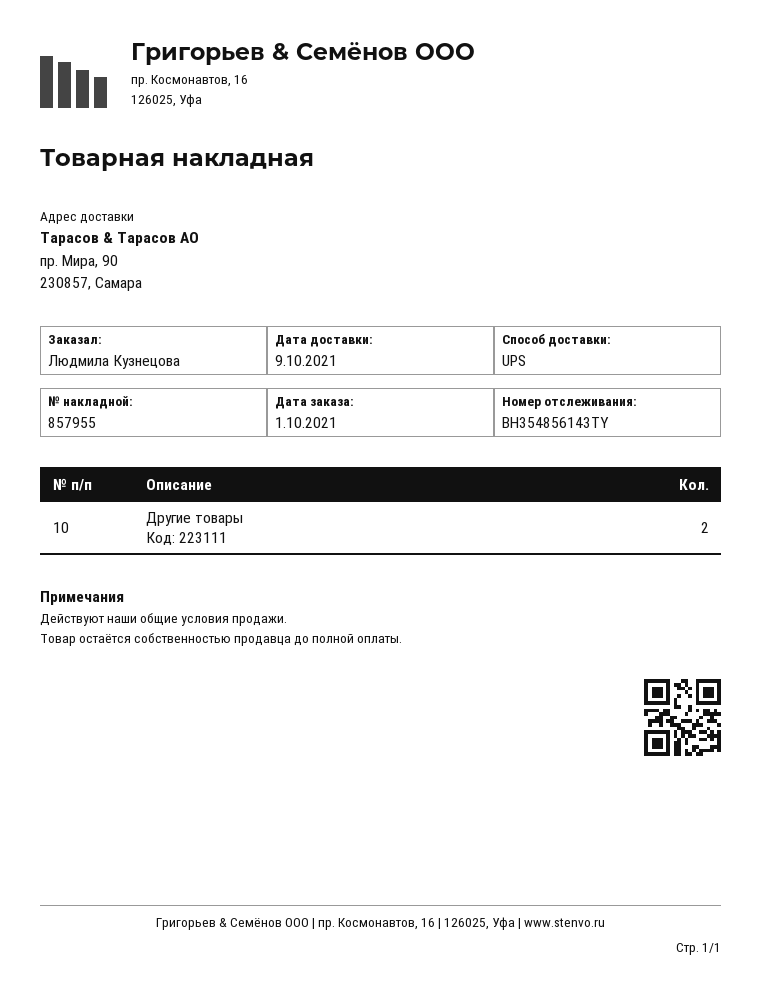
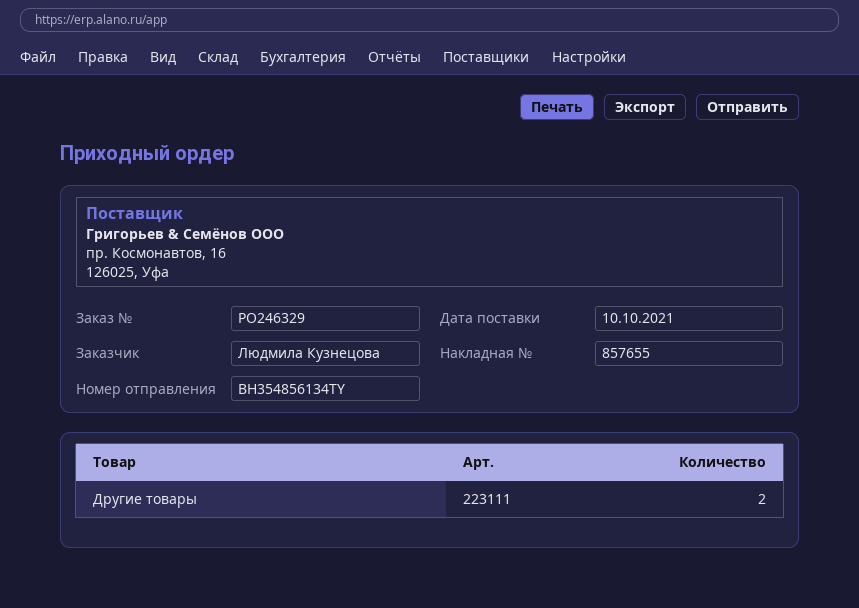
delivery note number: 857955 -> 857655
delivery date: 2021-10-09 -> 2021-10-10
tracking number: BH354856143TY -> BH354856134TY

